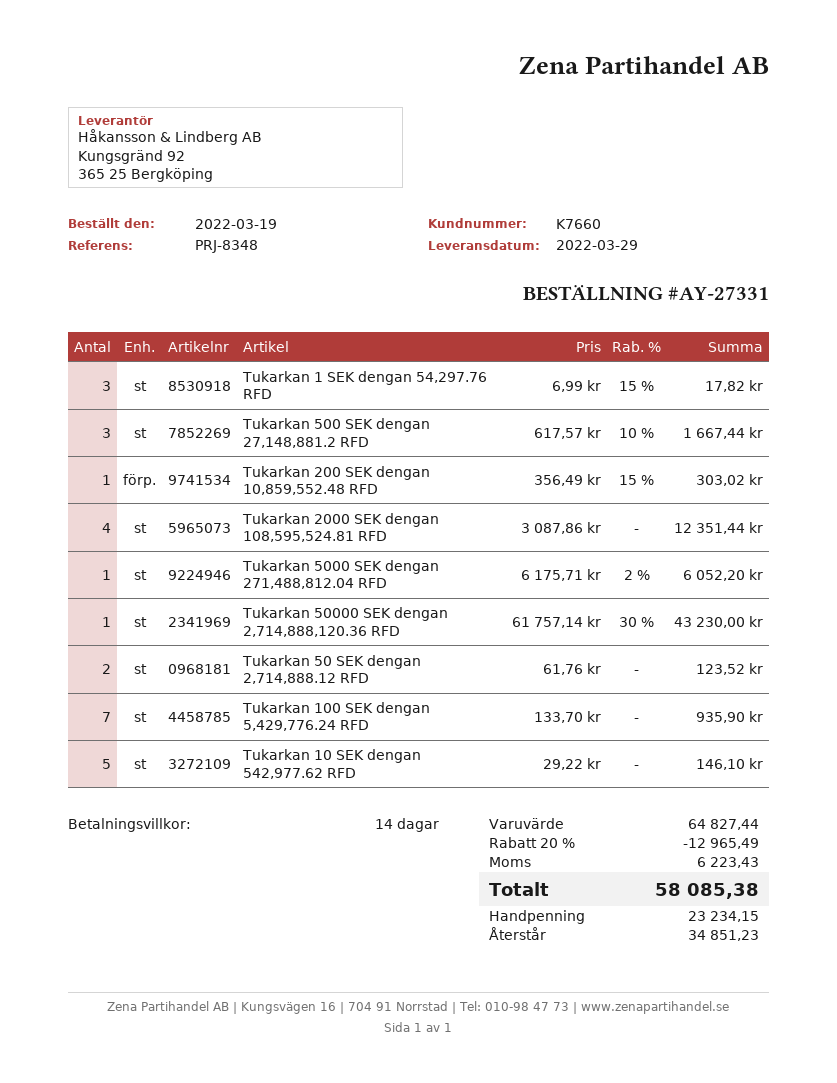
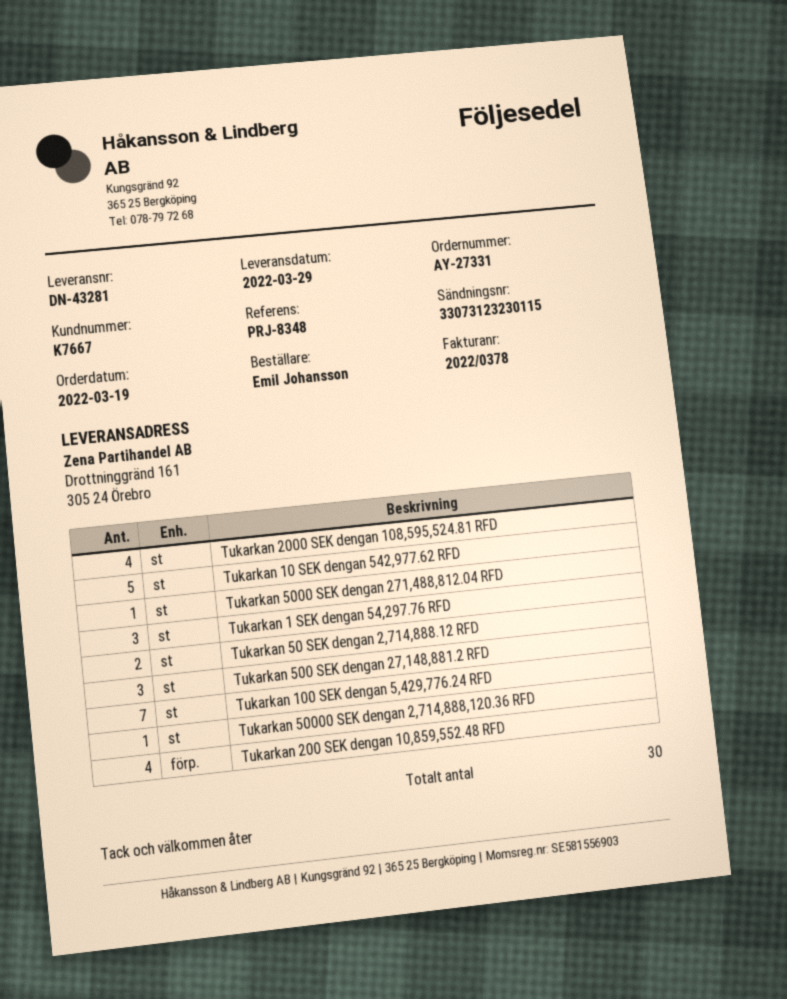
customer number: K7660 -> K7667
Tukarkan 200 SEK dengan 10,859,552.48 RFD: 1 -> 4

